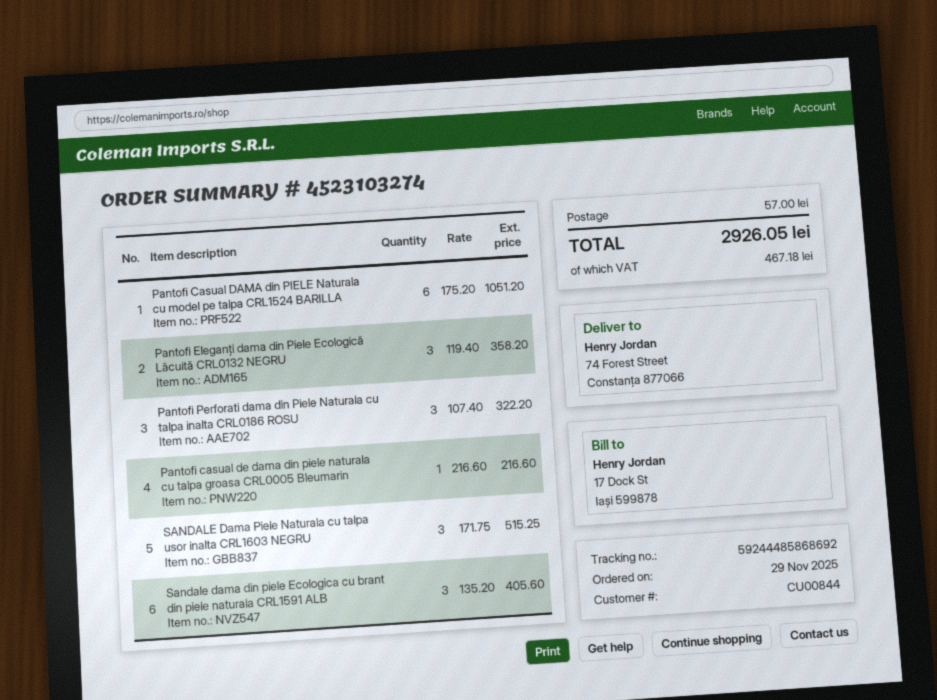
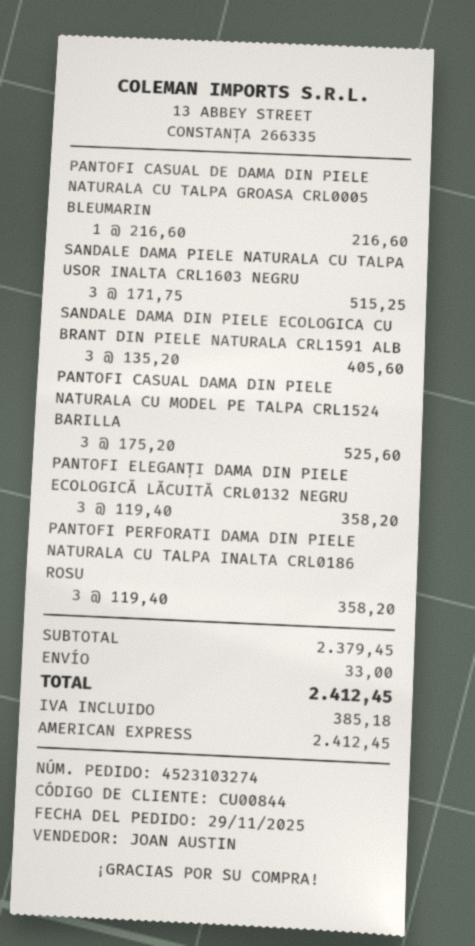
Pantofi Casual DAMA din PIELE Naturala cu model pe talpa CRL1524 BARILLA: 6 x 175.20 = 1051.20 -> 3 x 175.20 = 525.60
Pantofi Perforati dama din Piele Naturala cu talpa inalta CRL0186 ROSU: 3 x 107.40 = 322.20 -> 3 x 119.40 = 358.20
shipping: 57.00 -> 33.00
tax: 467.18 -> 385.18
total: 2926.05 -> 2412.45

